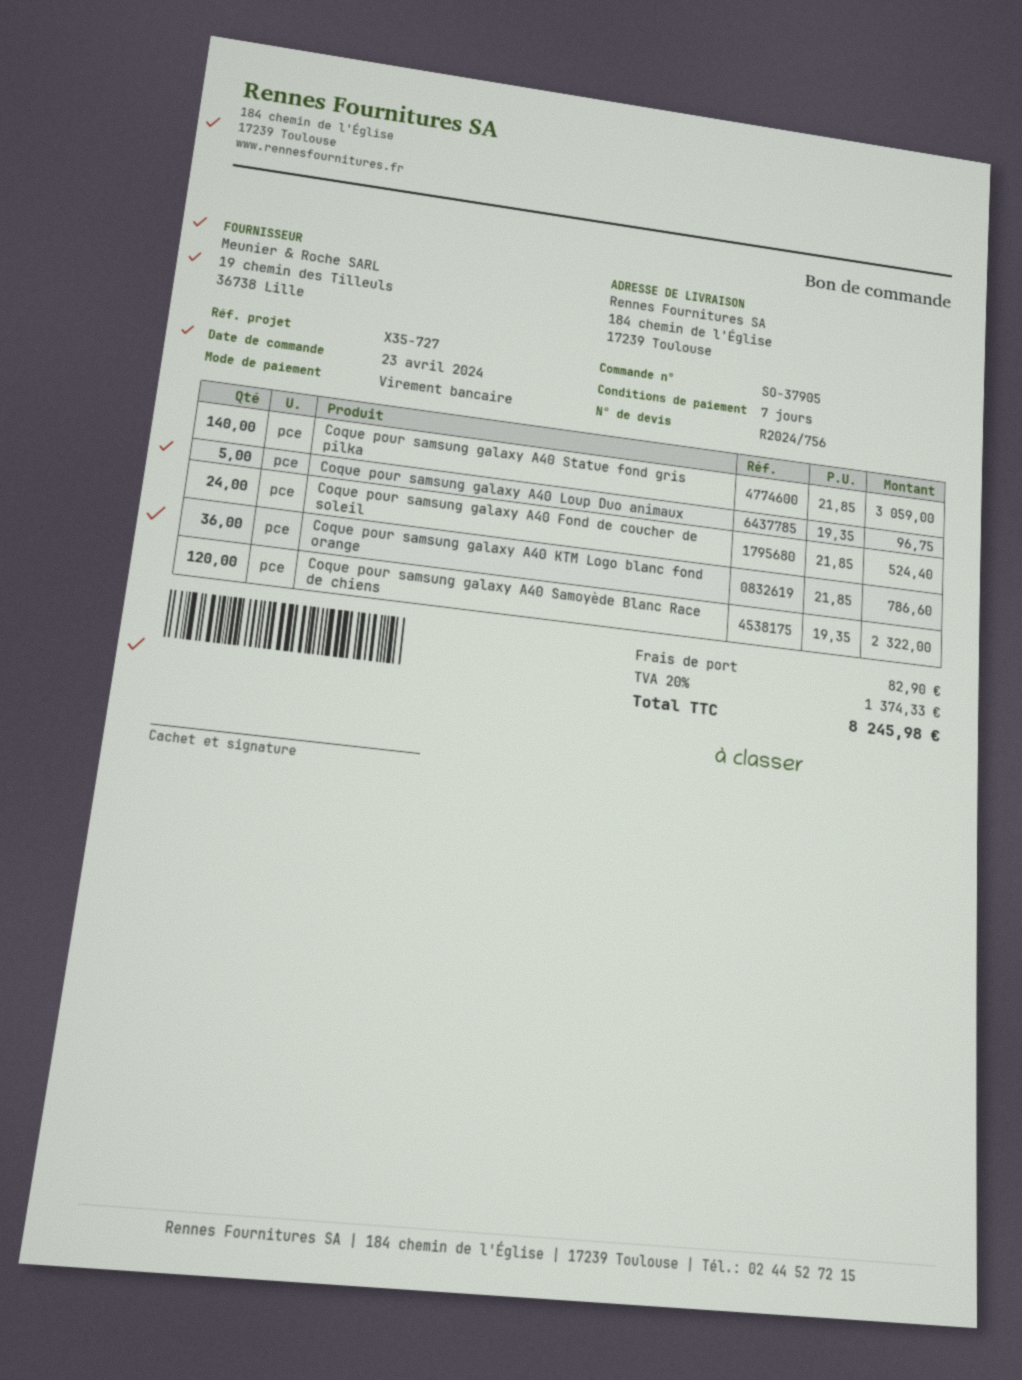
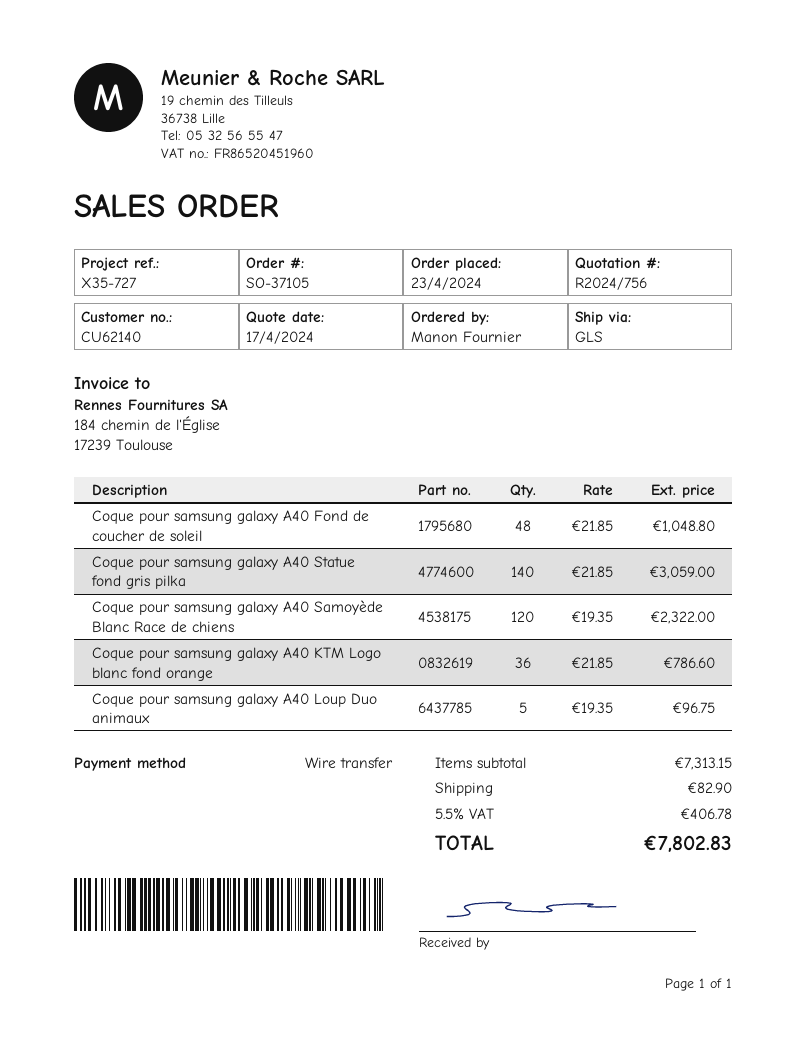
order number: SO-37905 -> SO-37105
Coque pour samsung galaxy A40 Fond de coucher de soleil: 24 x 21.85 = 524.40 -> 48 x 21.85 = 1048.80
tax: 20% = 1374.33 -> 5.5% = 406.78
total: 8245.98 -> 7802.83

